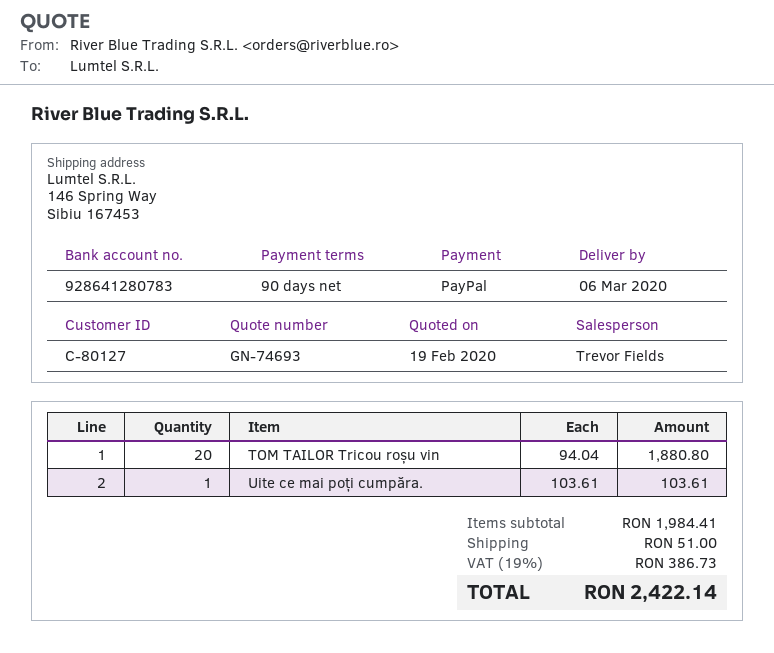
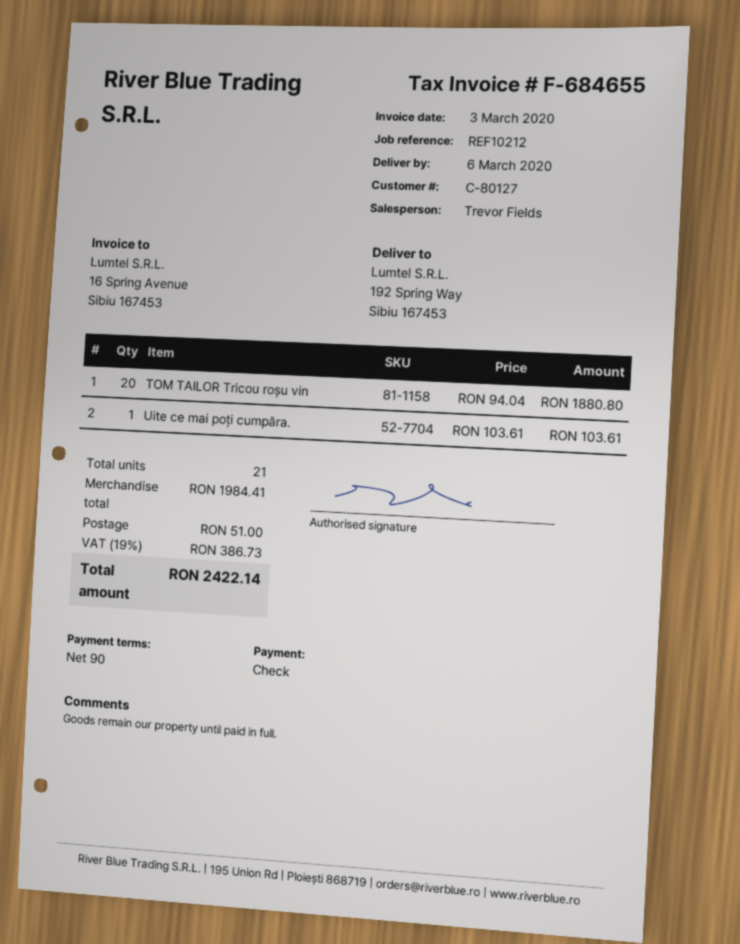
payment method: PayPal -> cheque
ship to: 146 Spring Way, Sibiu 167453 -> 192 Spring Way, Sibiu 167453

